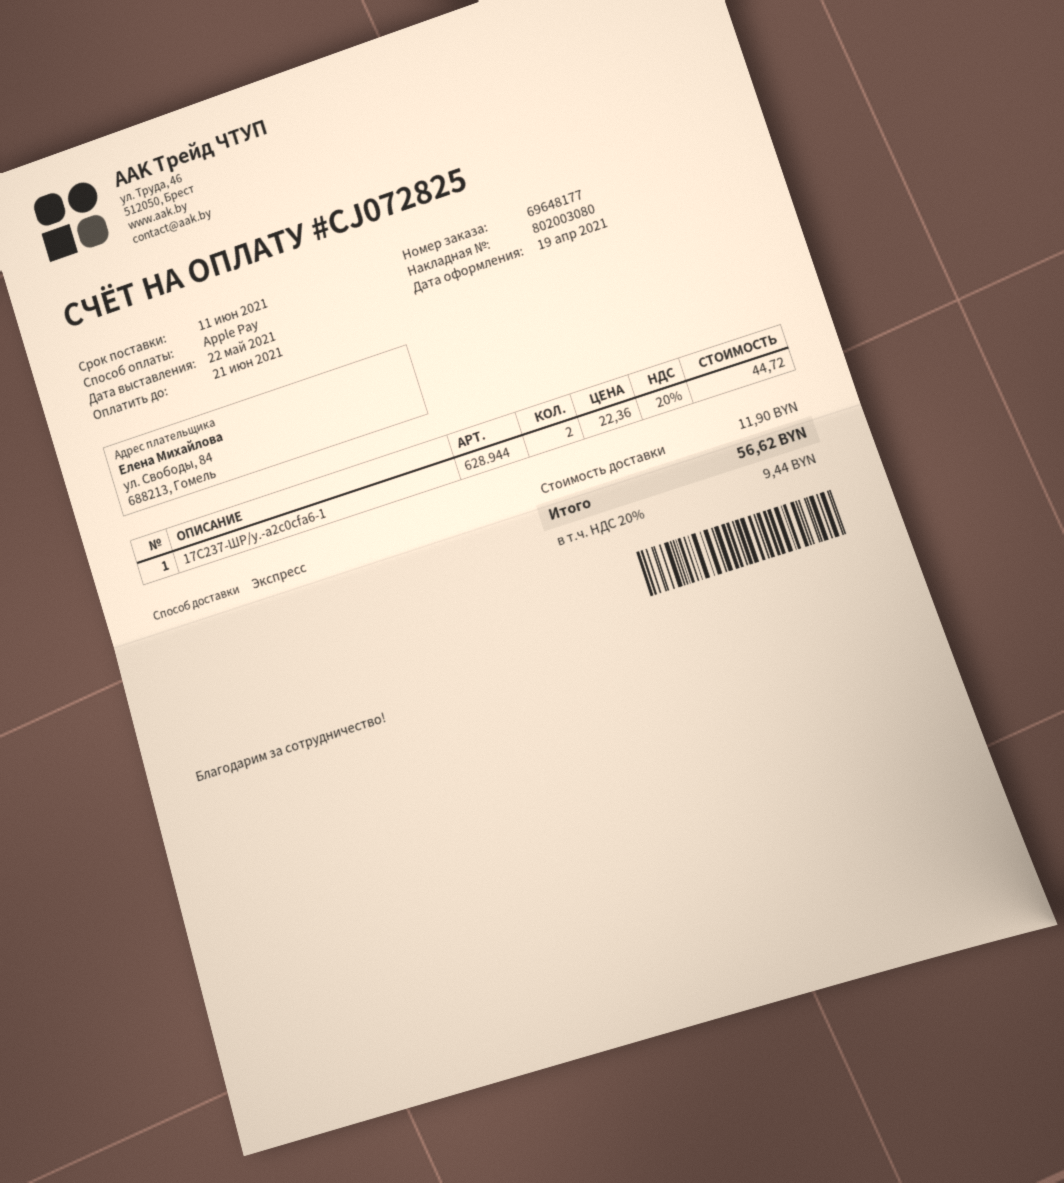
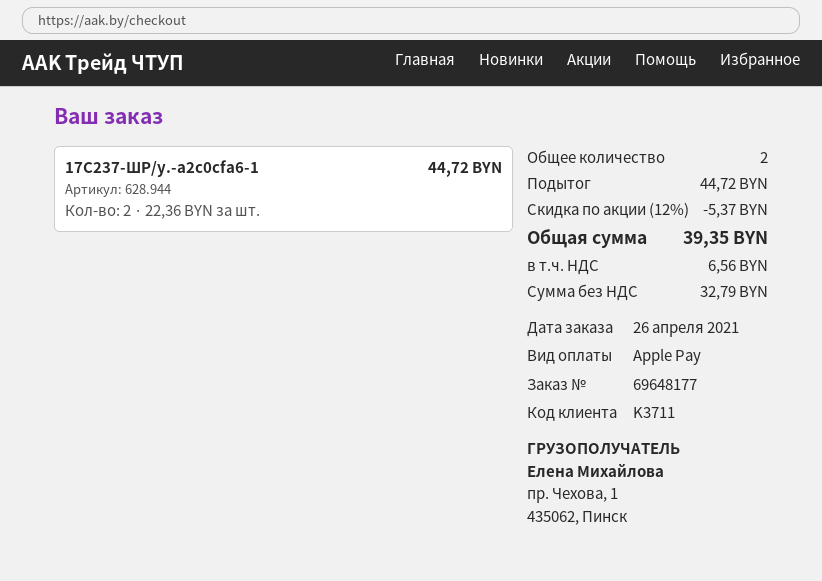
order date: 2021-04-19 -> 2021-04-26
discount: none -> 12% = 5.37
shipping: 11.90 -> none
tax: 9.44 -> 6.56
total: 56.62 -> 39.35

